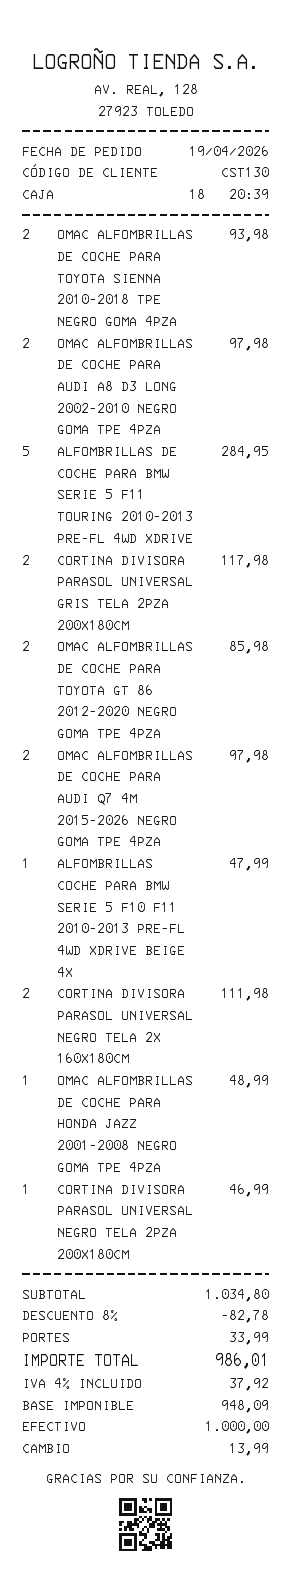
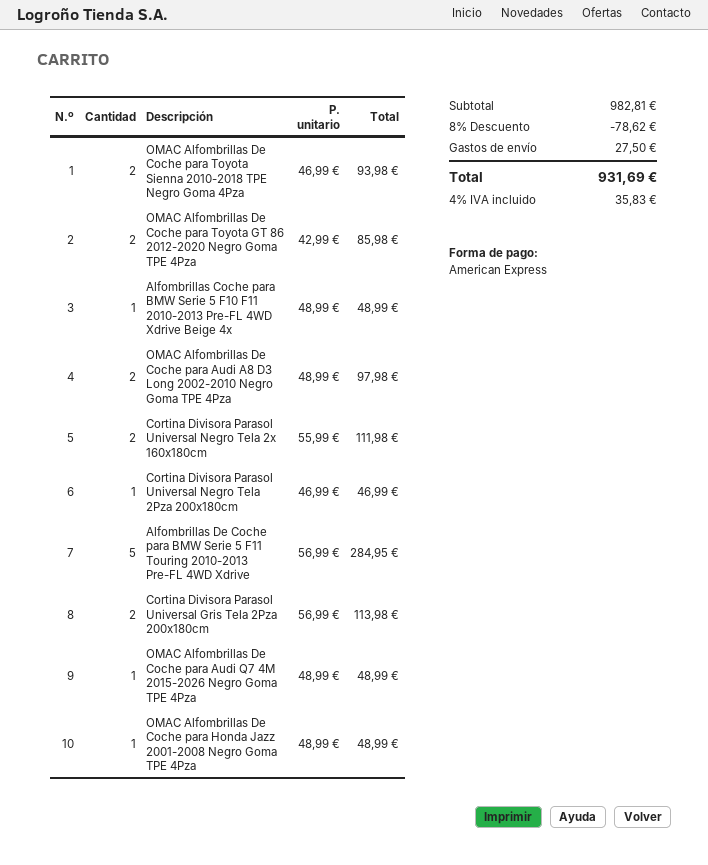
payment method: cash -> American Express
CORTINA DIVISORA PARASOL UNIVERSAL GRIS TELA 2PZA 200X180CM: 2 for 117.98 -> 2 for 113.98
OMAC ALFOMBRILLAS DE COCHE PARA AUDI Q7 4M 2015-2026 NEGRO GOMA TPE 4PZA: 2 for 97.98 -> 1 for 48.99
ALFOMBRILLAS COCHE PARA BMW SERIE 5 F10 F11 2010-2013 PRE-FL 4WD XDRIVE BEIGE 4X: 1 for 47.99 -> 1 for 48.99
subtotal: 1034.80 -> 982.81
discount: 8% = 82.78 -> 8% = 78.62
shipping: 33.99 -> 27.50
tax: 4% = 37.92 -> 4% = 35.83
total: 986.01 -> 931.69

